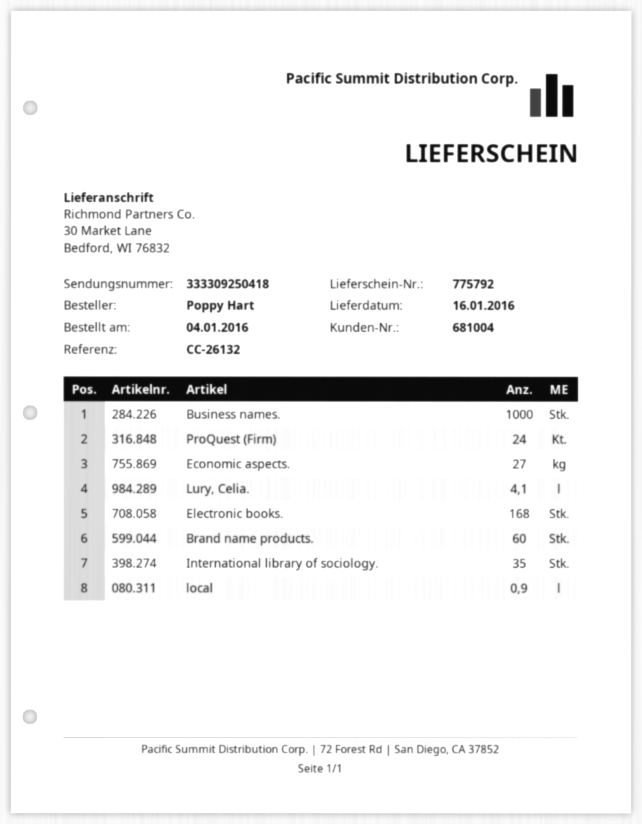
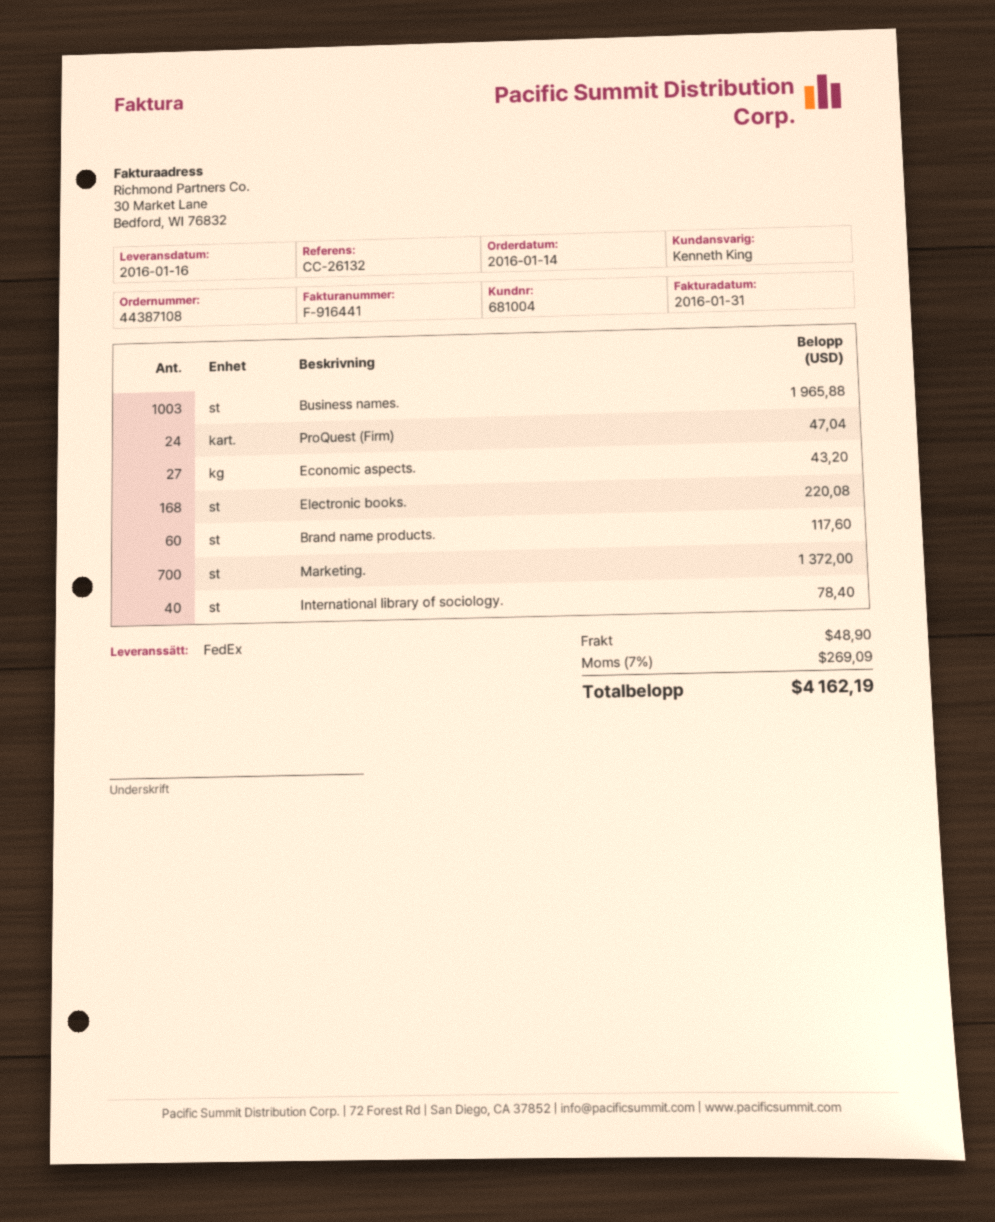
order date: 2016-01-04 -> 2016-01-14
Business names.: 1000 -> 1003
Lury, Celia.: 4.1 -> none
International library of sociology.: 35 -> 40
local: 0.9 -> none
Marketing.: none -> 700

